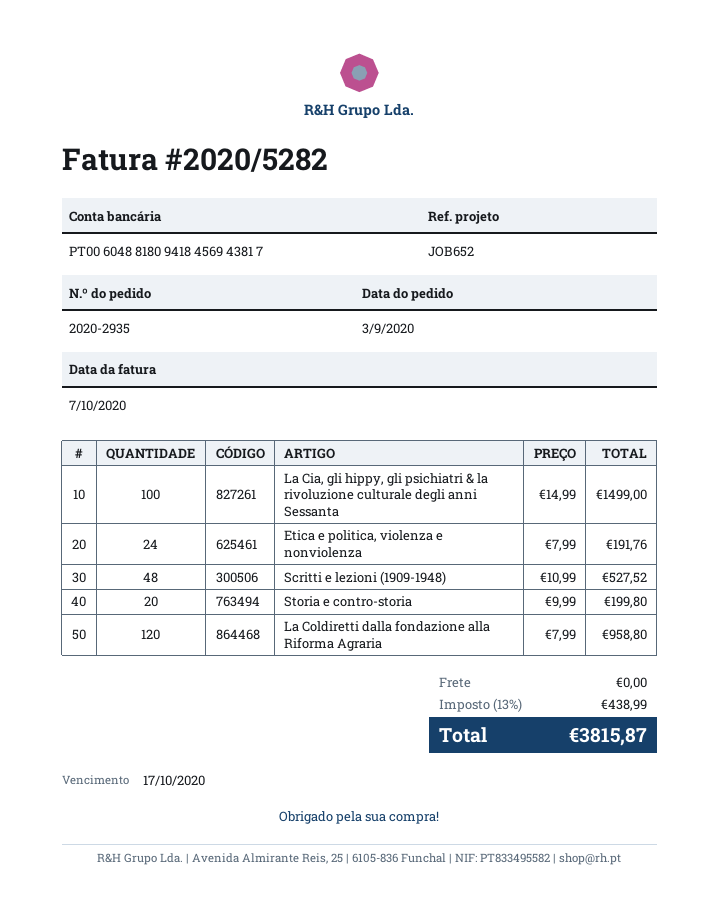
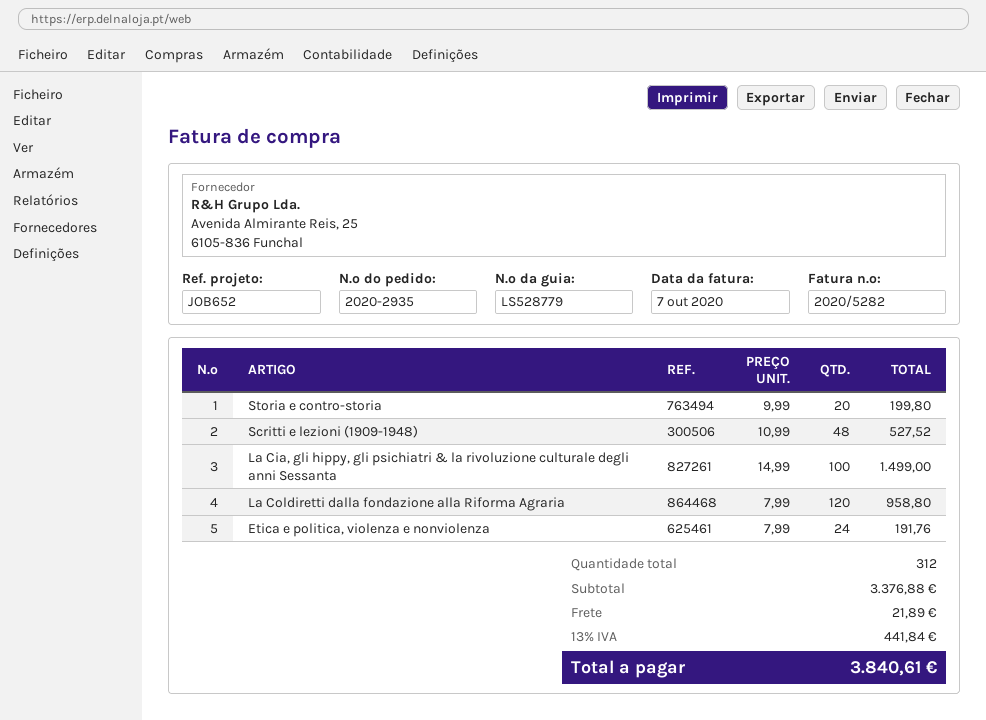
shipping: 0.00 -> 21.89
tax: 13% = 438.99 -> 13% = 441.84
total: 3815.87 -> 3840.61

